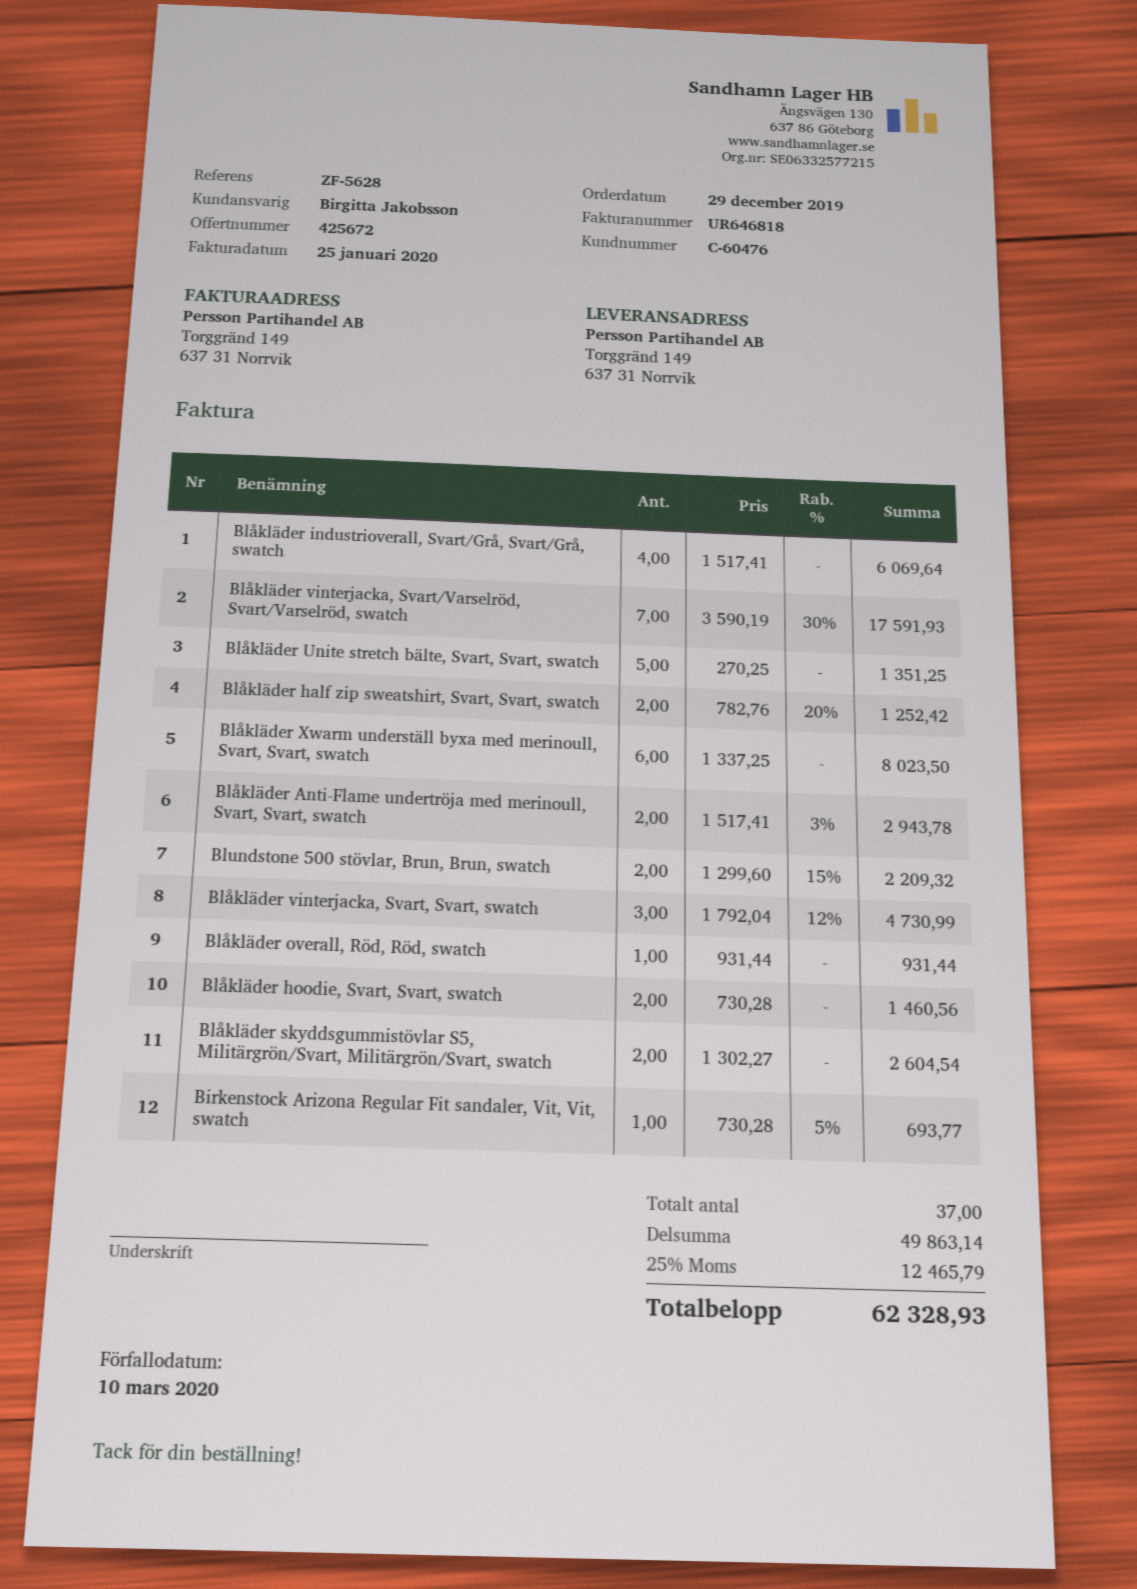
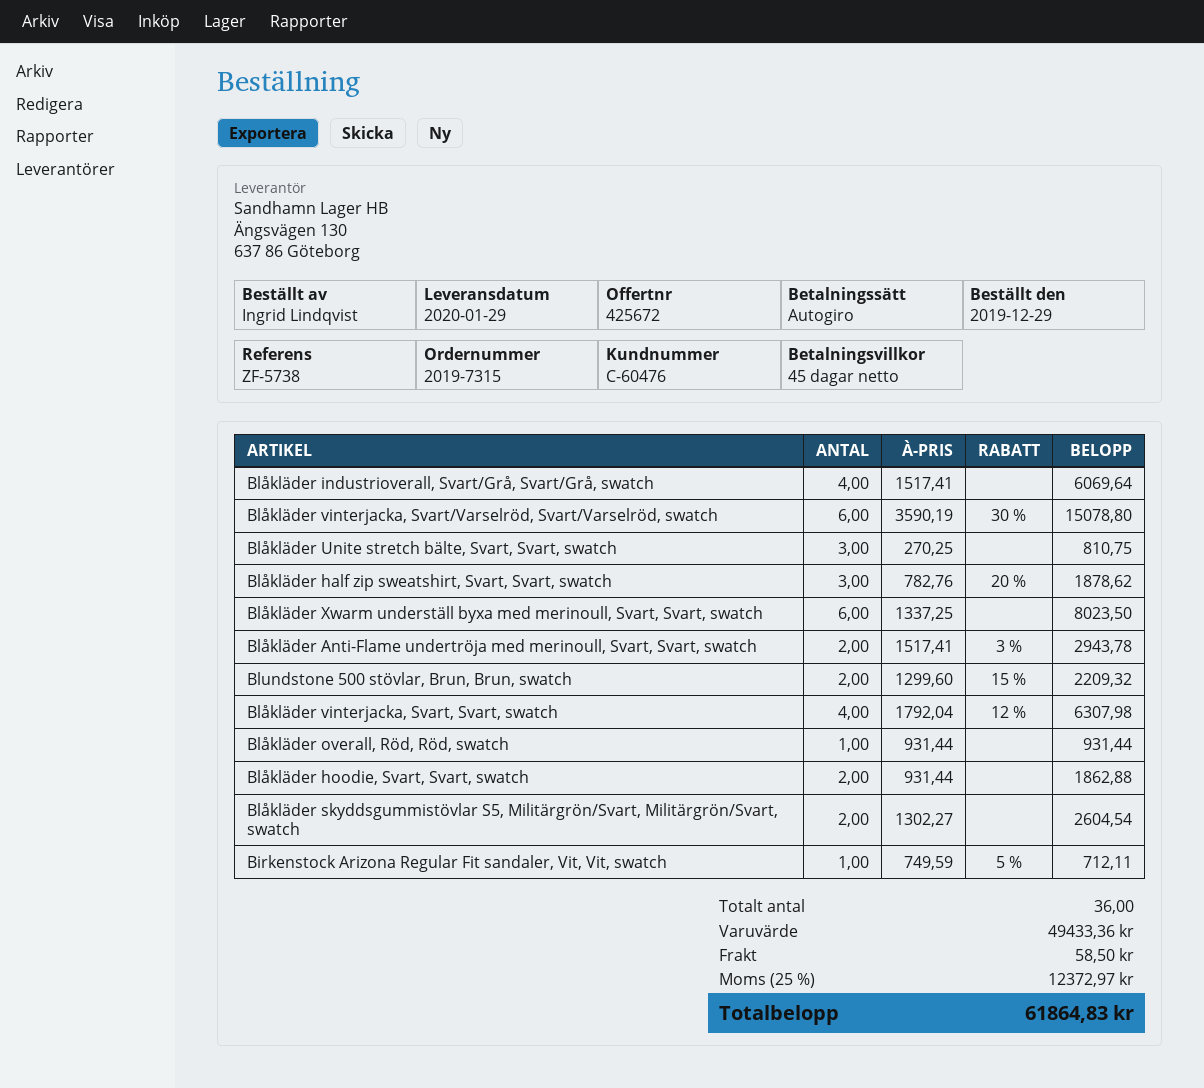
reference: ZF-5628 -> ZF-5738
Blåkläder vinterjacka, Svart/Varselröd, Svart/Varselröd, swatch: 7 x 3590.19 - 30% = 17591.93 -> 6 x 3590.19 - 30% = 15078.80
Blåkläder Unite stretch bälte, Svart, Svart, swatch: 5 x 270.25 = 1351.25 -> 3 x 270.25 = 810.75
Blåkläder half zip sweatshirt, Svart, Svart, swatch: 2 x 782.76 - 20% = 1252.42 -> 3 x 782.76 - 20% = 1878.62
Blåkläder vinterjacka, Svart, Svart, swatch: 3 x 1792.04 - 12% = 4730.99 -> 4 x 1792.04 - 12% = 6307.98
Blåkläder hoodie, Svart, Svart, swatch: 2 x 730.28 = 1460.56 -> 2 x 931.44 = 1862.88
Birkenstock Arizona Regular Fit sandaler, Vit, Vit, swatch: 1 x 730.28 - 5% = 693.77 -> 1 x 749.59 - 5% = 712.11
total quantity: 37 -> 36
subtotal: 49863.14 -> 49433.36
shipping: none -> 58.50
tax: 25% = 12465.79 -> 25% = 12372.97
total: 62328.93 -> 61864.83

